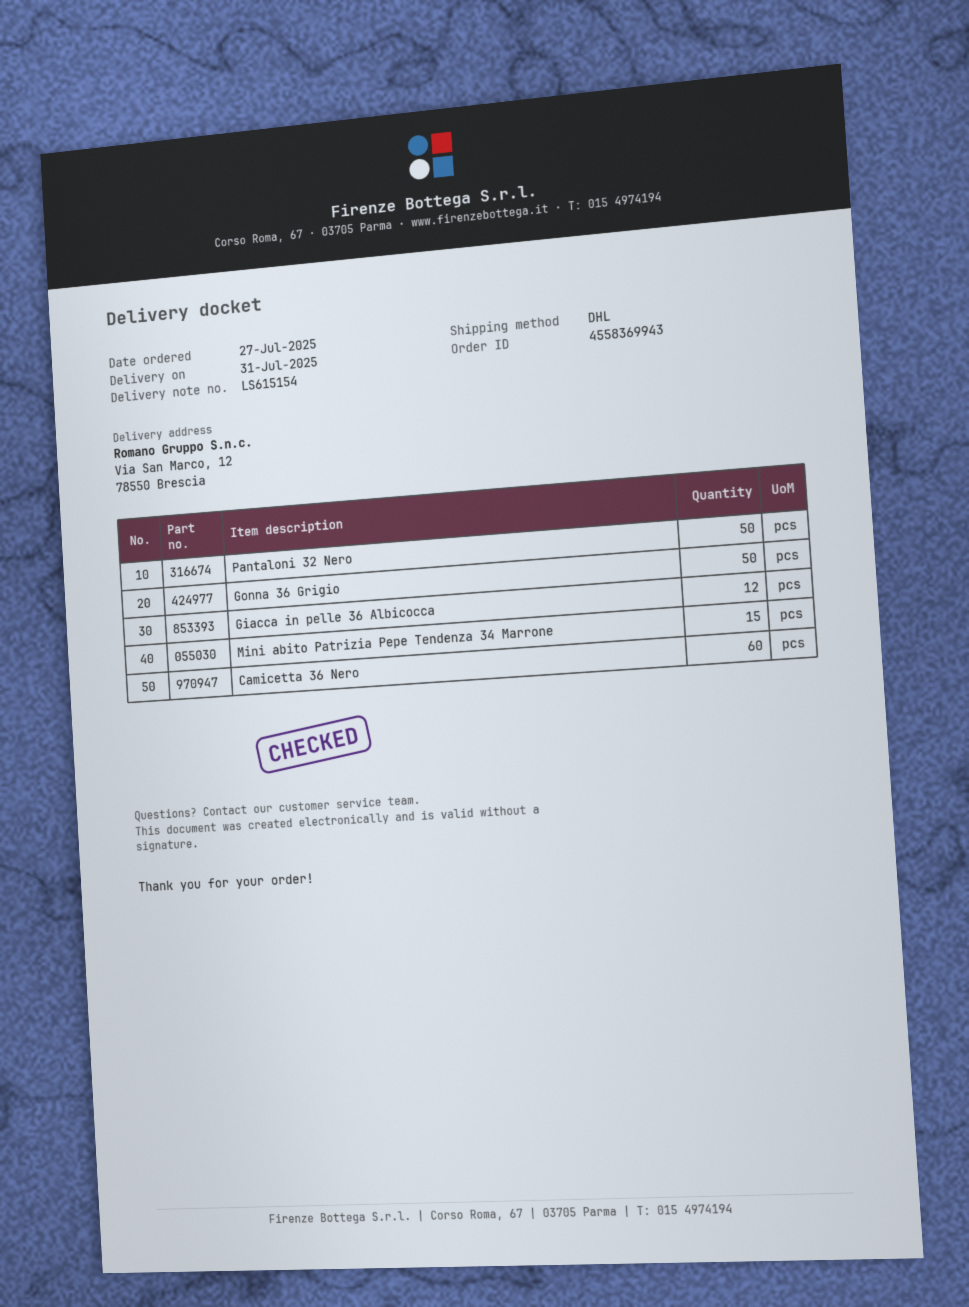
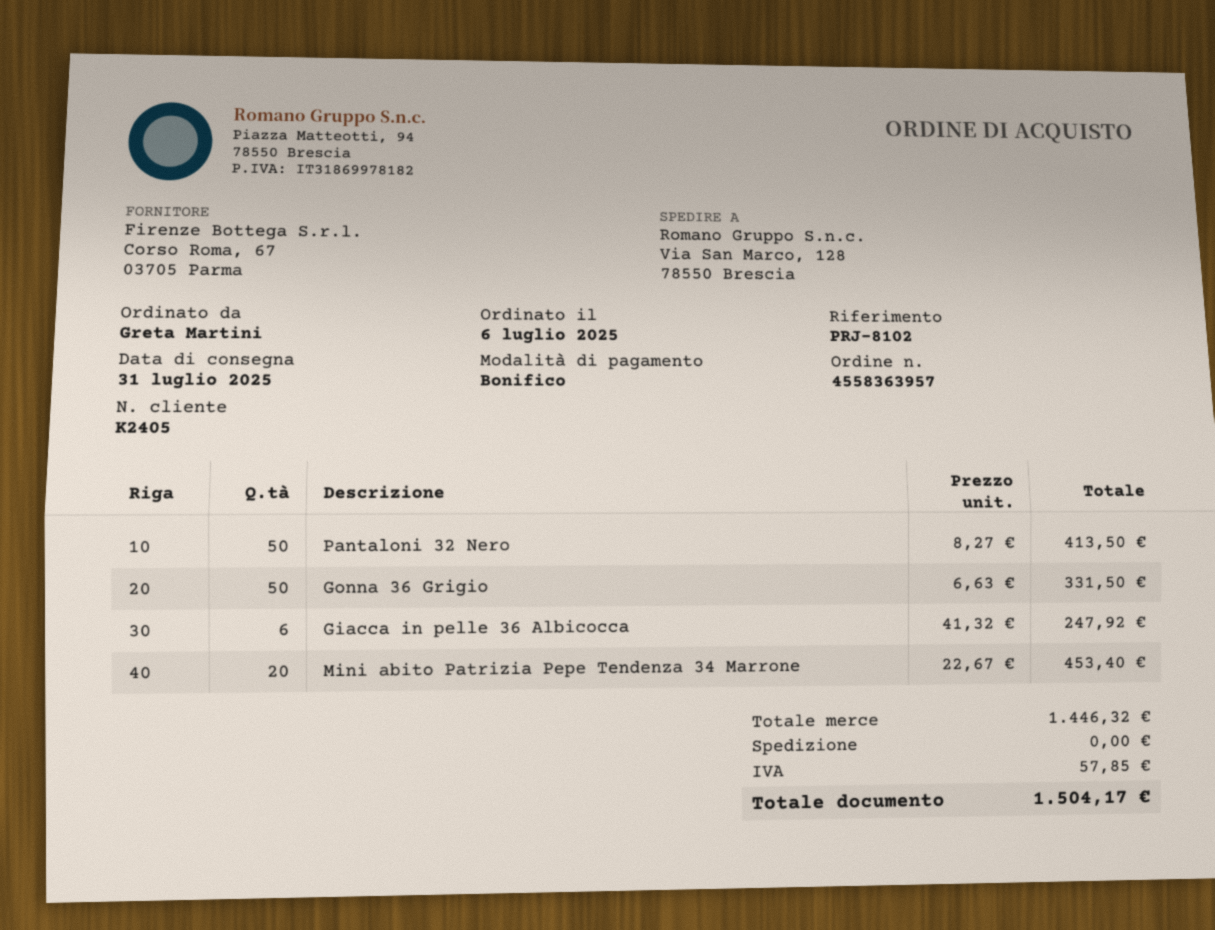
order number: 4558369943 -> 4558363957
order date: 2025-07-27 -> 2025-07-06
ship to: Via San Marco, 12, 78550 Brescia -> Via San Marco, 128, 78550 Brescia
Giacca in pelle 36 Albicocca: 12 -> 6
Mini abito Patrizia Pepe Tendenza 34 Marrone: 15 -> 20
Camicetta 36 Nero: 60 -> none

